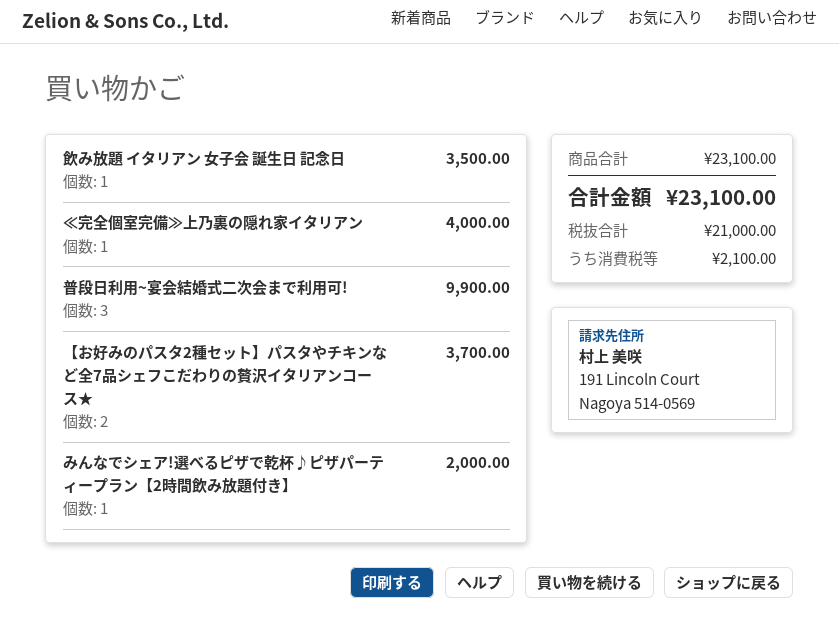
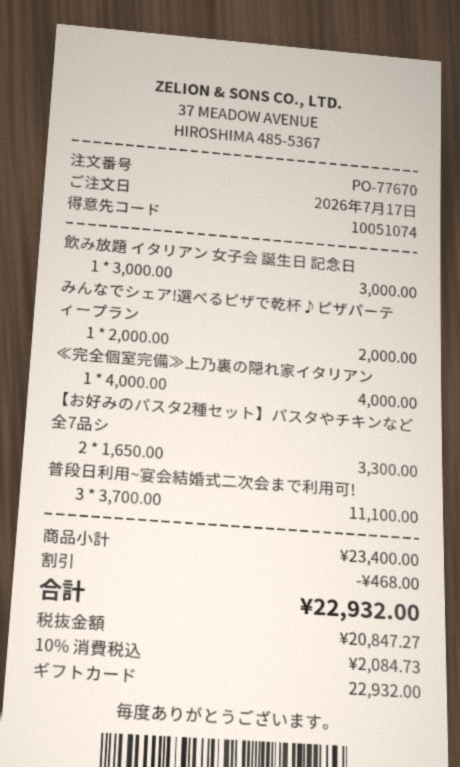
飲み放題 イタリアン 女子会 誕生日 記念日: 1 for 3500.00 -> 1 for 3000.00
普段日利用~宴会結婚式二次会まで利用可!: 3 for 9900.00 -> 3 for 11100.00
【お好みのパスタ2種セット】パスタやチキンなど全7品シェフこだわりの贅沢イタリアンコース★: 2 for 3700.00 -> 2 for 3300.00
subtotal: 23100.00 -> 23400.00
discount: none -> 468.00
net: 21000.00 -> 20847.27
tax: 2100.00 -> 2084.73
total: 23100.00 -> 22932.00

